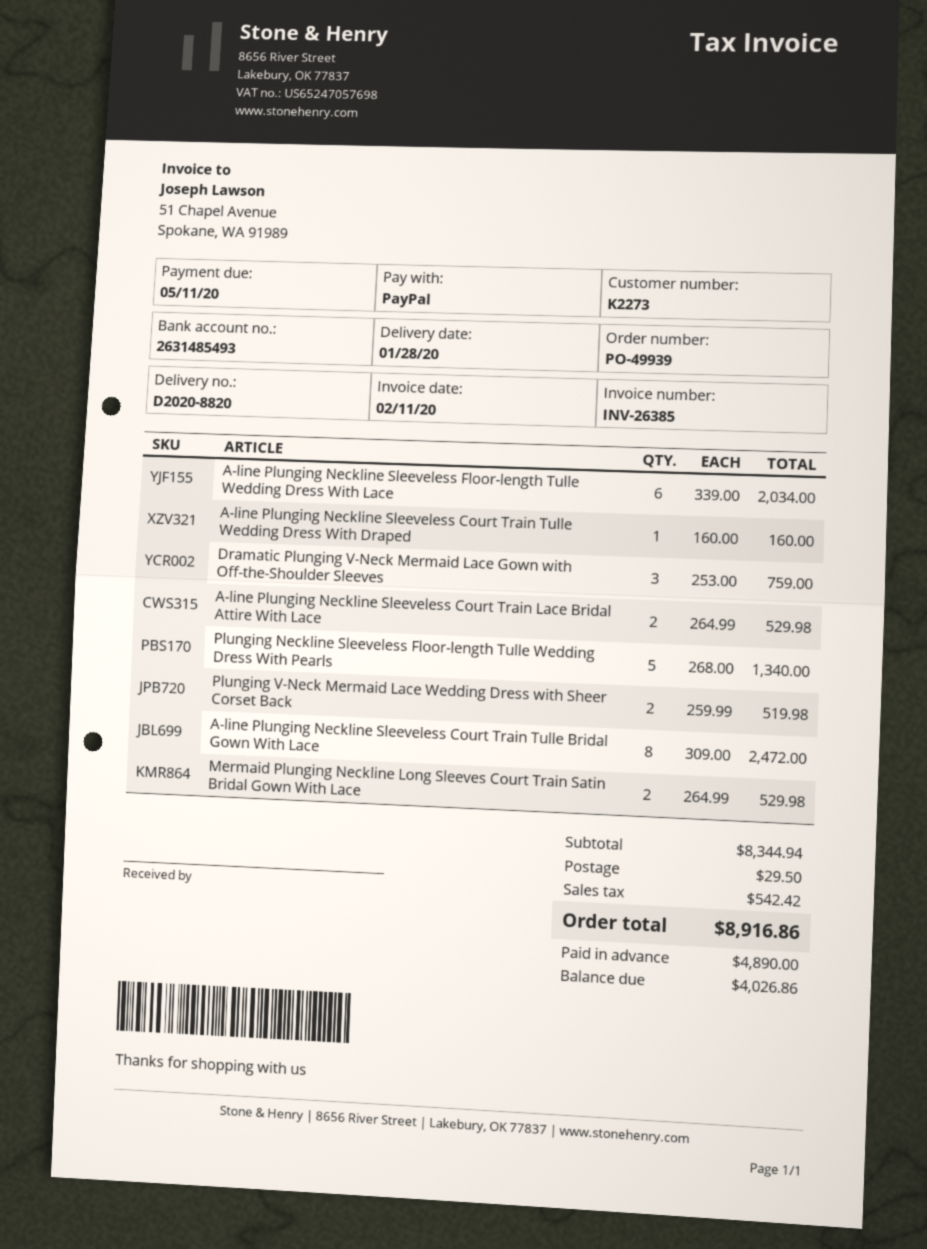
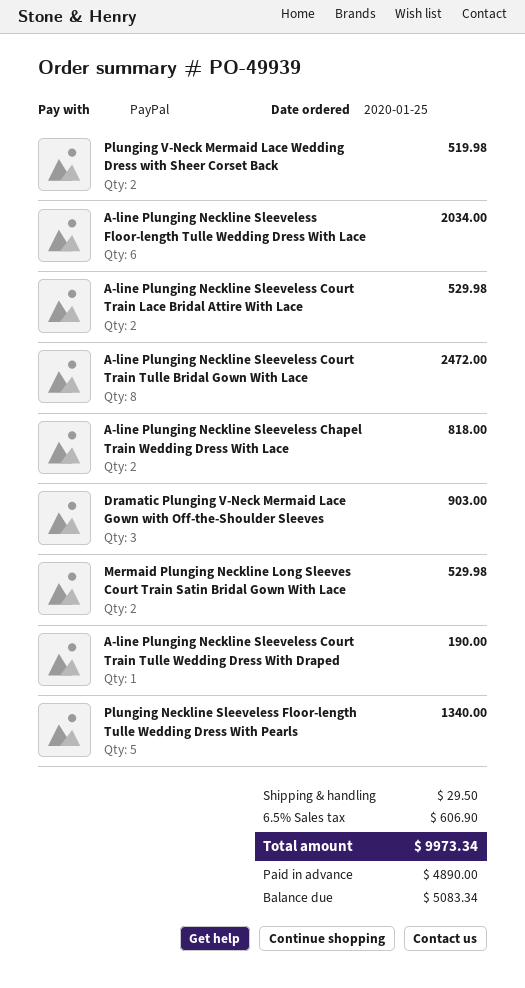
A-line Plunging Neckline Sleeveless Court Train Tulle Wedding Dress With Draped: 1 for 160.00 -> 1 for 190.00
Dramatic Plunging V-Neck Mermaid Lace Gown with Off-the-Shoulder Sleeves: 3 for 759.00 -> 3 for 903.00
A-line Plunging Neckline Sleeveless Chapel Train Wedding Dress With Lace: none -> 2 for 818.00
tax: 542.42 -> 606.90
total: 8916.86 -> 9973.34
balance: 4026.86 -> 5083.34

